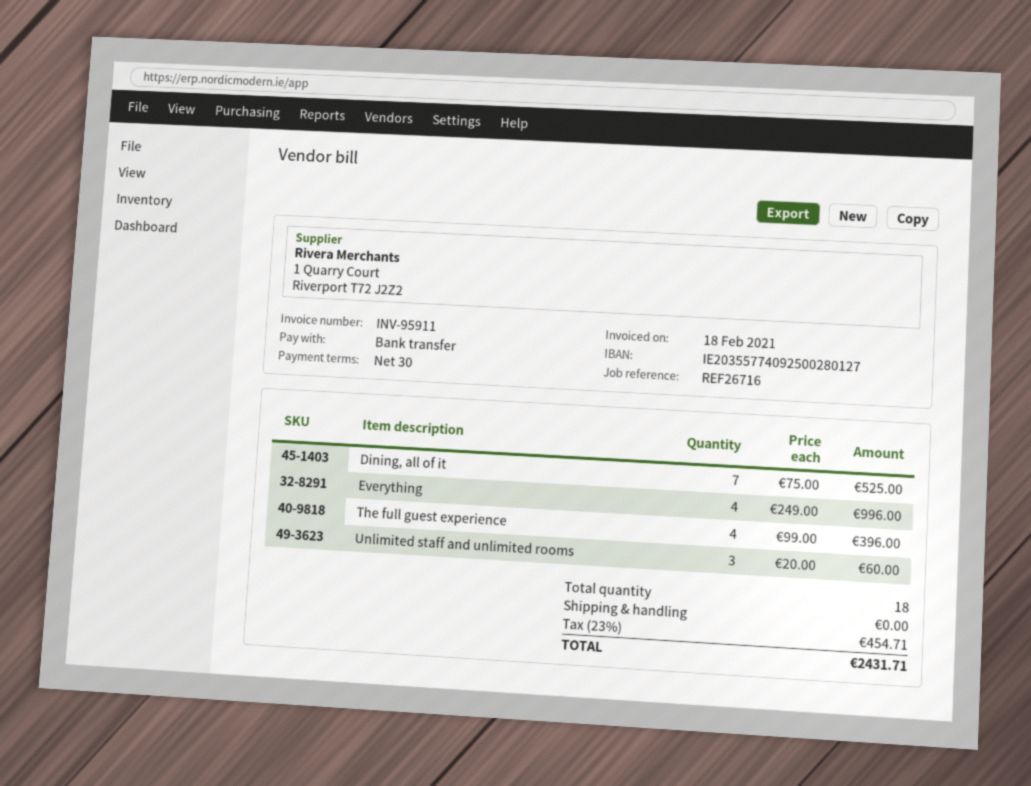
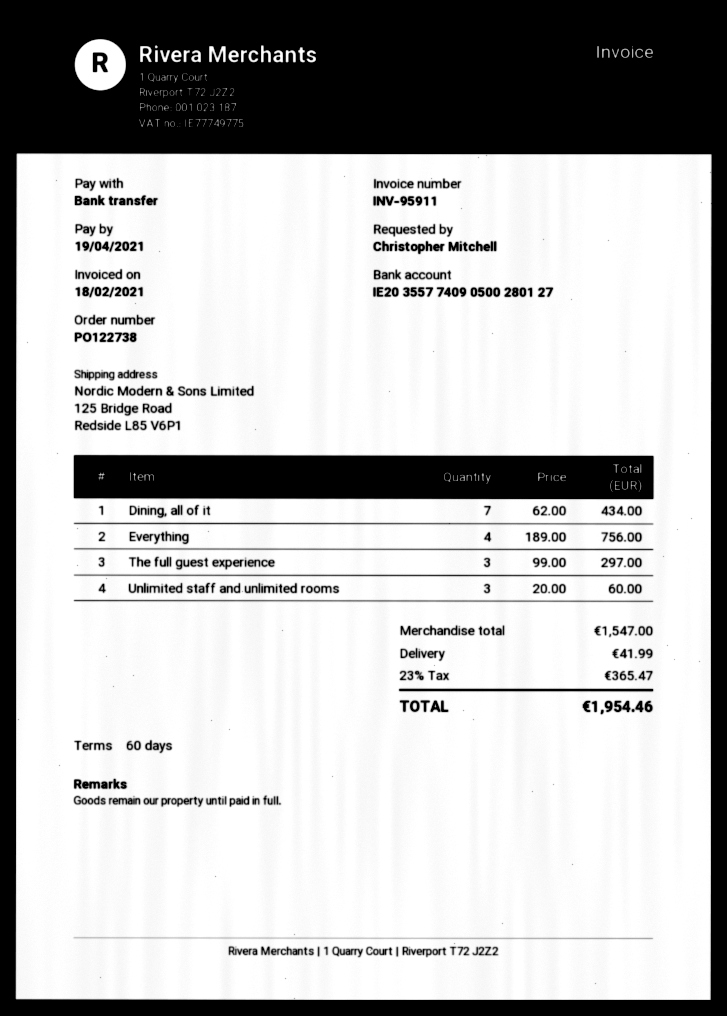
payment terms: 30 days -> 60 days
bank account: IE20355774092500280127 -> IE20355774090500280127
Dining, all of it: 7 x 75.00 = 525.00 -> 7 x 62.00 = 434.00
Everything: 4 x 249.00 = 996.00 -> 4 x 189.00 = 756.00
The full guest experience: 4 x 99.00 = 396.00 -> 3 x 99.00 = 297.00
shipping: 0.00 -> 41.99
tax: 23% = 454.71 -> 23% = 365.47
total: 2431.71 -> 1954.46

